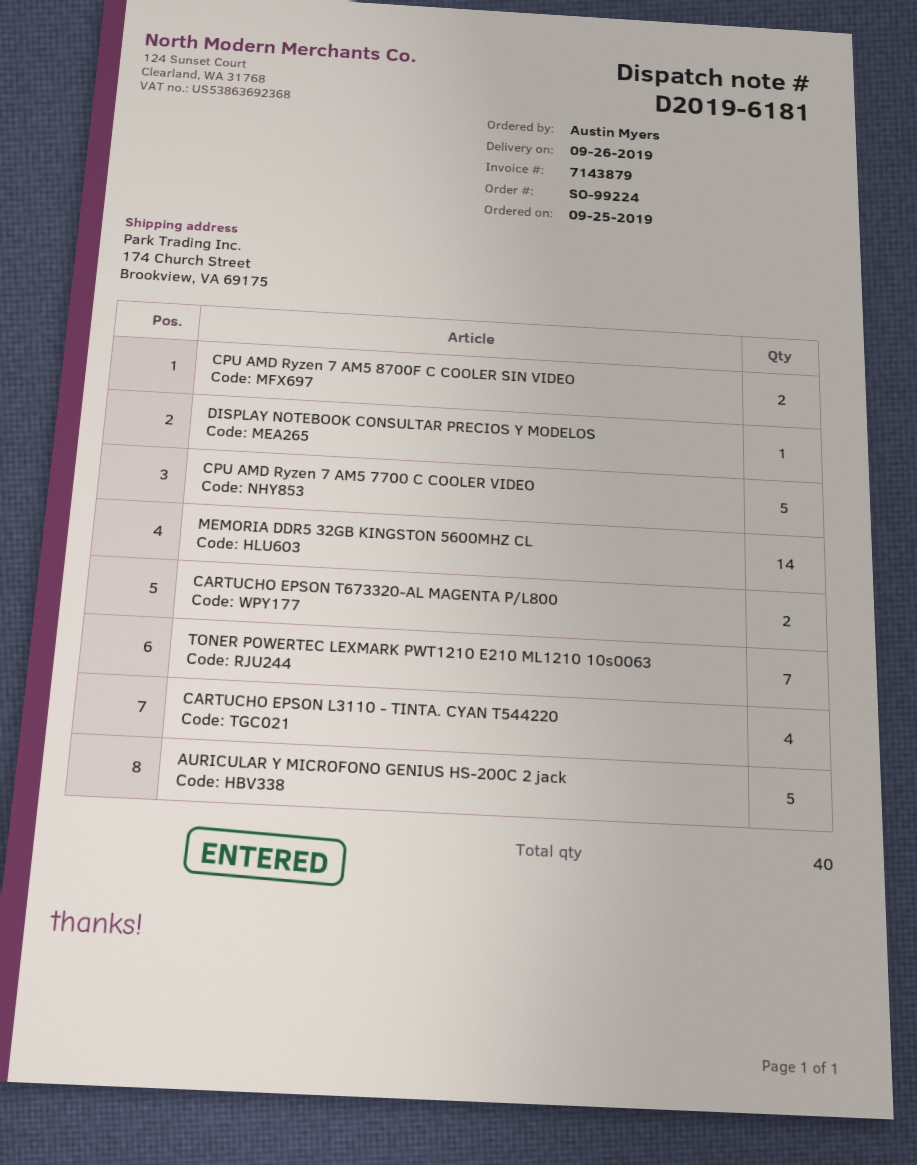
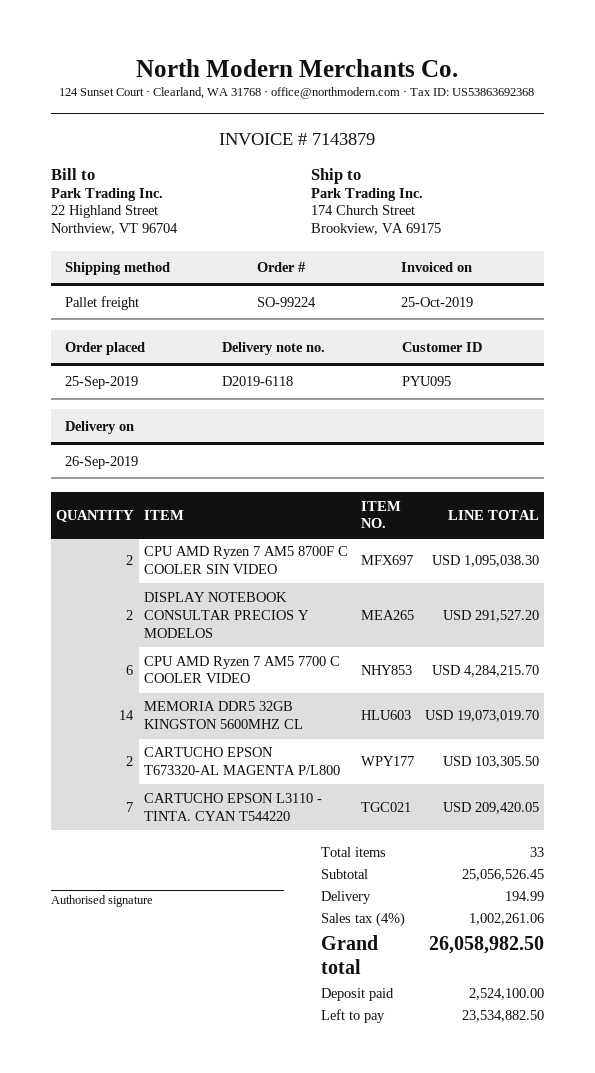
delivery note number: D2019-6181 -> D2019-6118
DISPLAY NOTEBOOK CONSULTAR PRECIOS Y MODELOS: 1 -> 2
CPU AMD Ryzen 7 AM5 7700 C COOLER VIDEO: 5 -> 6
TONER POWERTEC LEXMARK PWT1210 E210 ML1210 10s0063: 7 -> none
CARTUCHO EPSON L3110 - TINTA. CYAN T544220: 4 -> 7
AURICULAR Y MICROFONO GENIUS HS-200C 2 jack: 5 -> none
total quantity: 40 -> 33

